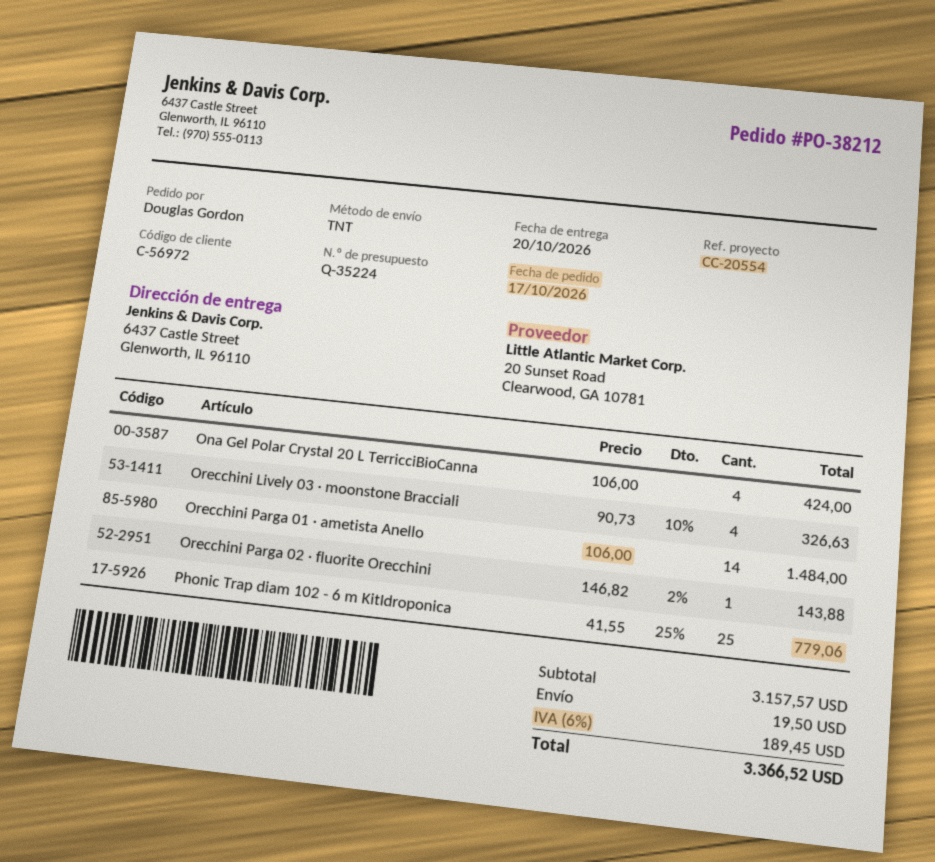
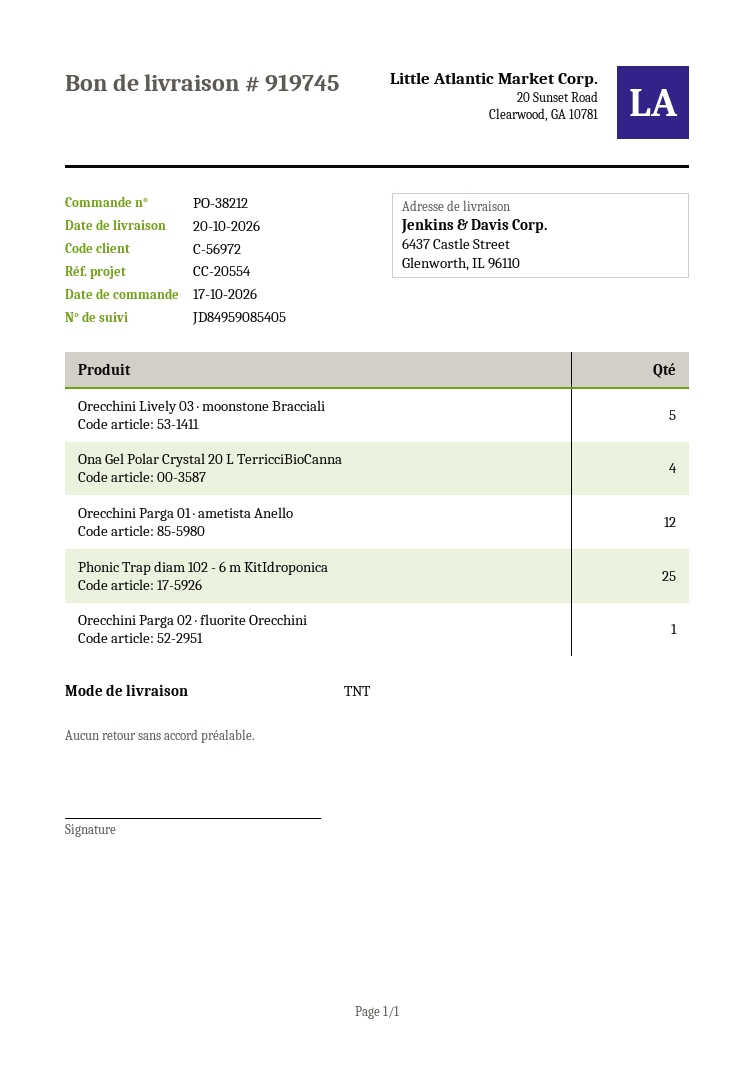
Orecchini Lively 03 · moonstone Bracciali: 4 -> 5
Orecchini Parga 01 · ametista Anello: 14 -> 12

